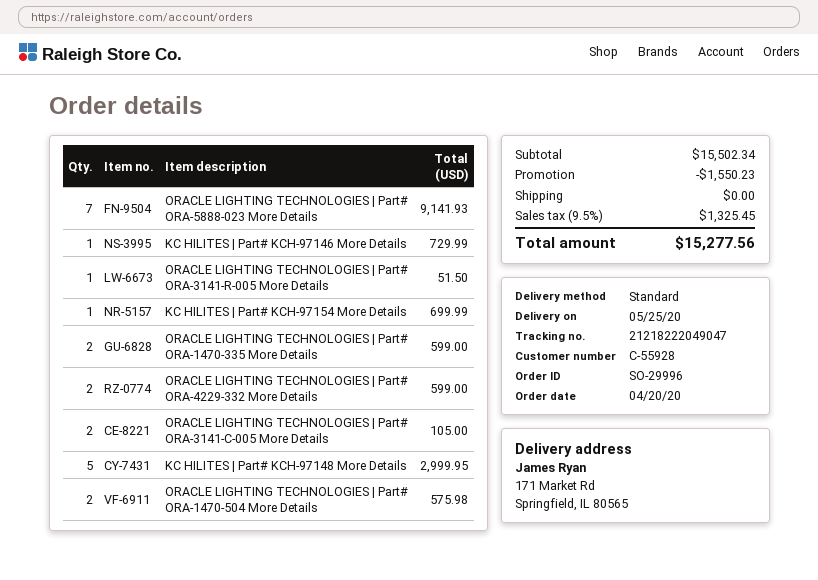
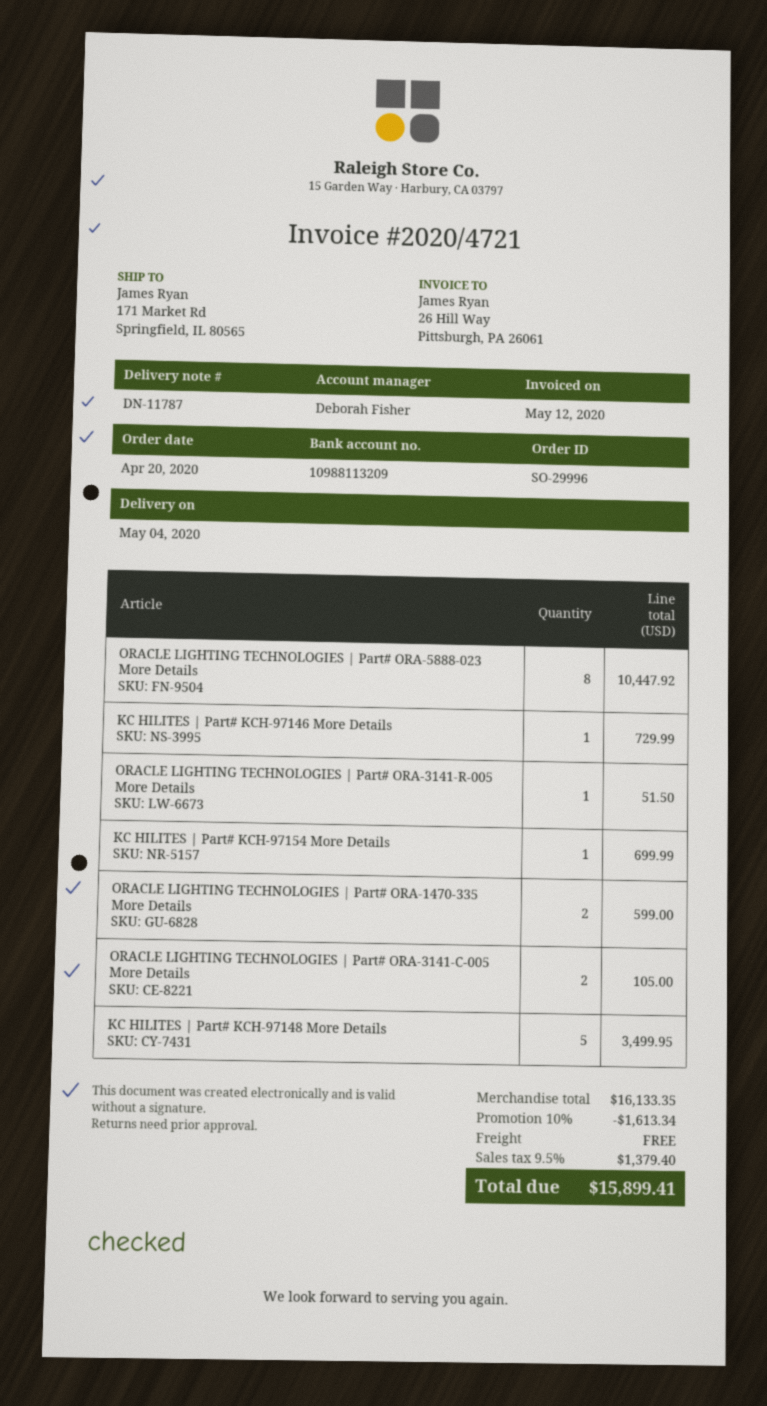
delivery date: 2020-05-25 -> 2020-05-04
ORACLE LIGHTING TECHNOLOGIES | Part# ORA-5888-023 More Details: 7 for 9141.93 -> 8 for 10447.92
ORACLE LIGHTING TECHNOLOGIES | Part# ORA-4229-332 More Details: 2 for 599.00 -> none
KC HILITES | Part# KCH-97148 More Details: 5 for 2999.95 -> 5 for 3499.95
ORACLE LIGHTING TECHNOLOGIES | Part# ORA-1470-504 More Details: 2 for 575.98 -> none
subtotal: 15502.34 -> 16133.35
discount: 1550.23 -> 1613.34
tax: 9.5% = 1325.45 -> 9.5% = 1379.40
total: 15277.56 -> 15899.41

